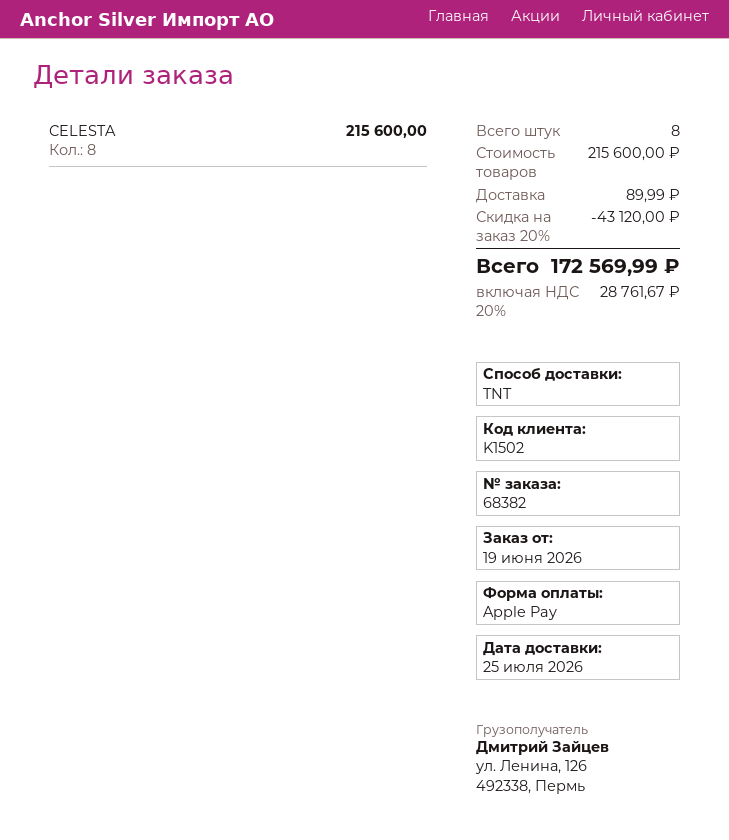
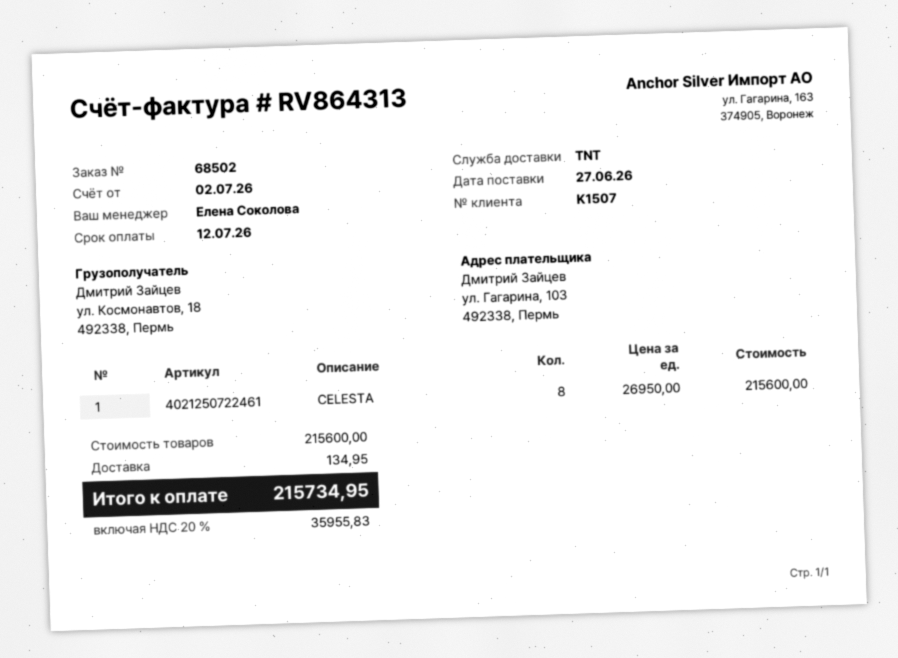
order number: 68382 -> 68502
delivery date: 2026-07-25 -> 2026-06-27
customer number: K1502 -> K1507
ship to: ул. Ленина, 126, 492338, Пермь -> ул. Космонавтов, 18, 492338, Пермь
discount: 20% = 43120.00 -> none
shipping: 89.99 -> 134.95
tax: 20% = 28761.67 -> 20% = 35955.83
total: 172569.99 -> 215734.95

